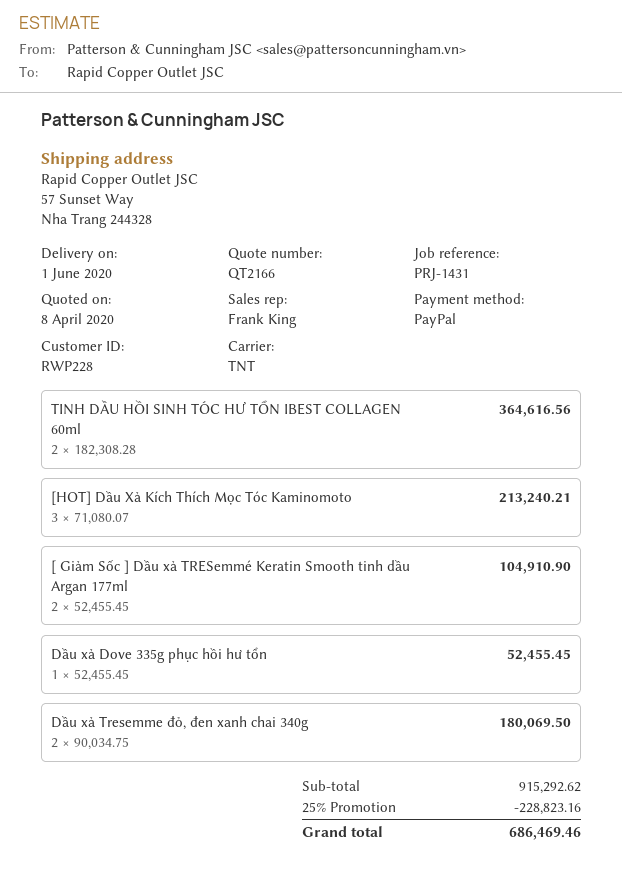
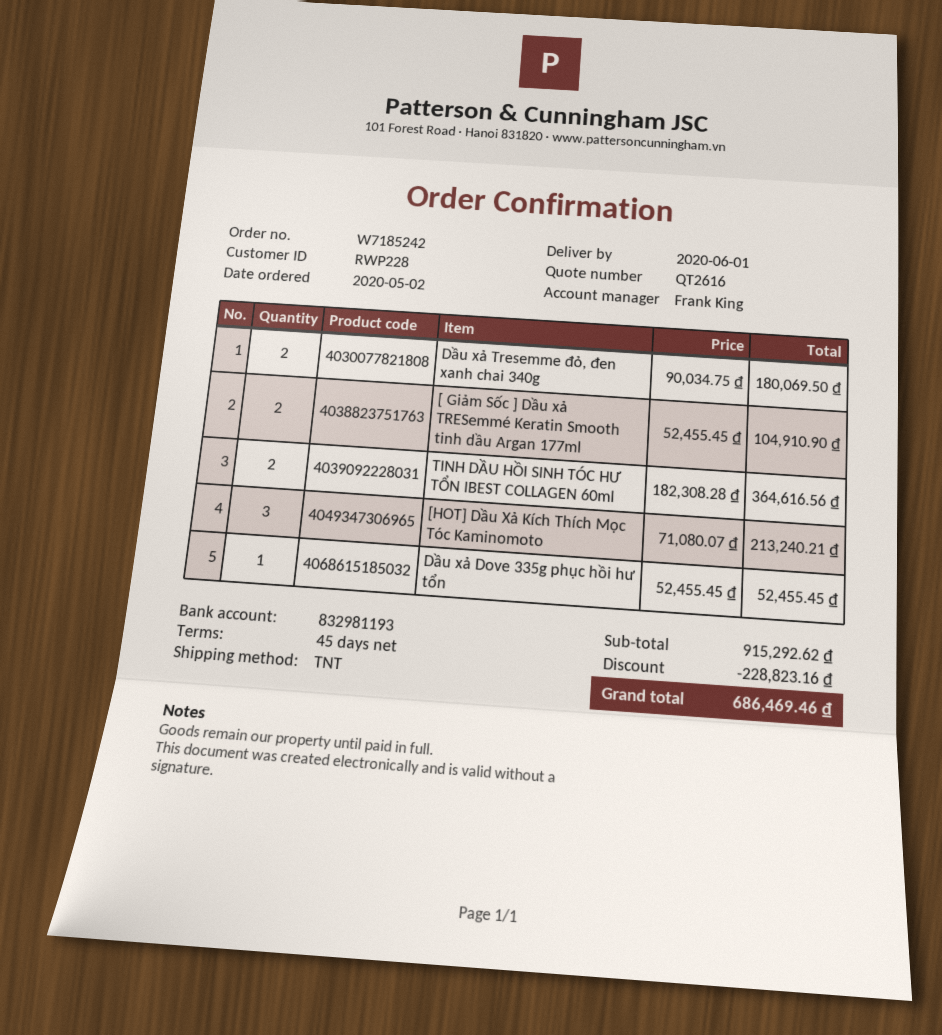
quote number: QT2166 -> QT2616

